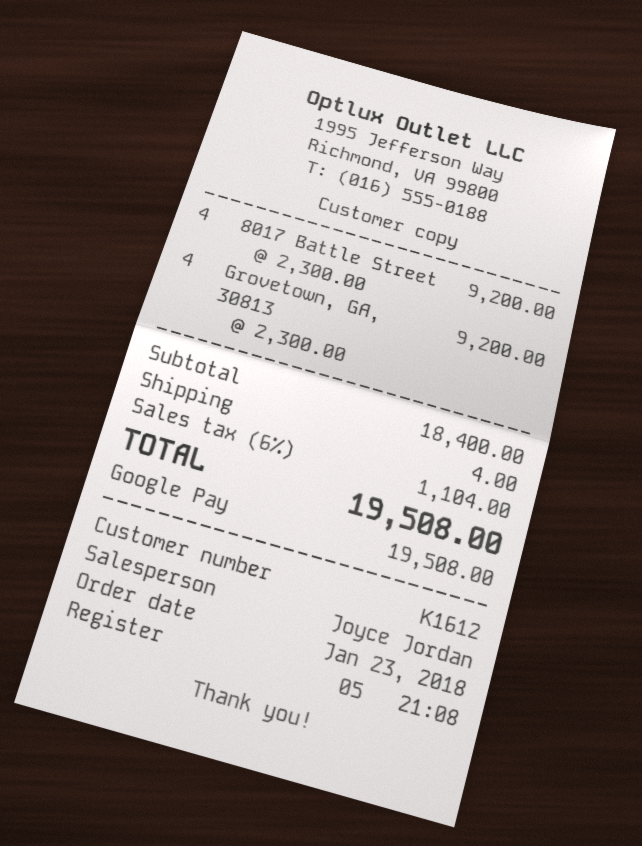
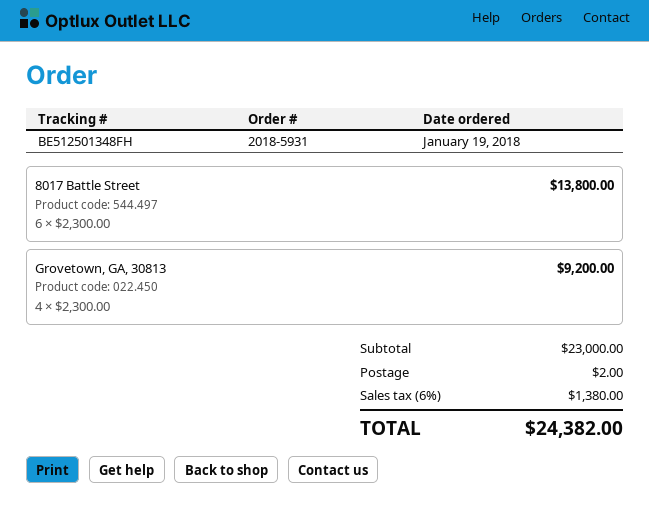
order date: 2018-01-23 -> 2018-01-19
8017 Battle Street: 4 x 2300.00 = 9200.00 -> 6 x 2300.00 = 13800.00
subtotal: 18400.00 -> 23000.00
shipping: 4.00 -> 2.00
tax: 6% = 1104.00 -> 6% = 1380.00
total: 19508.00 -> 24382.00

